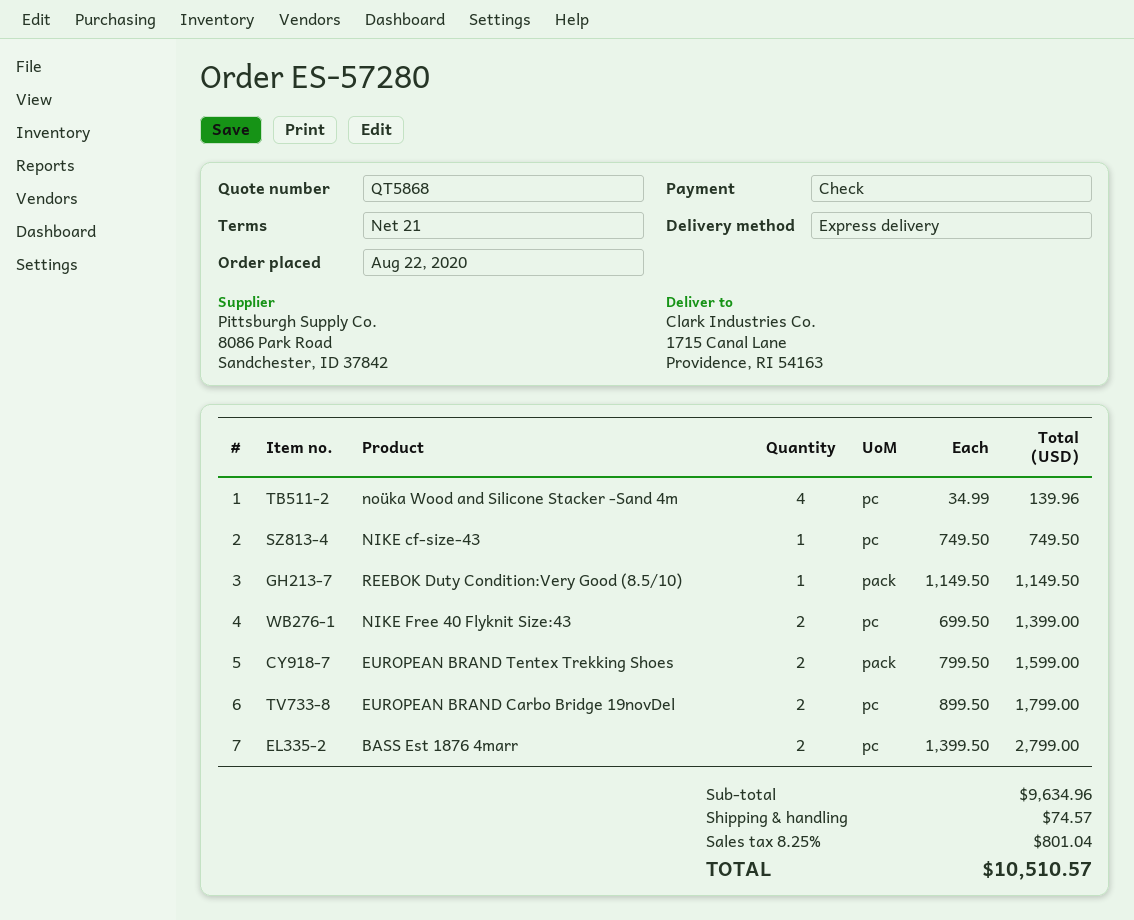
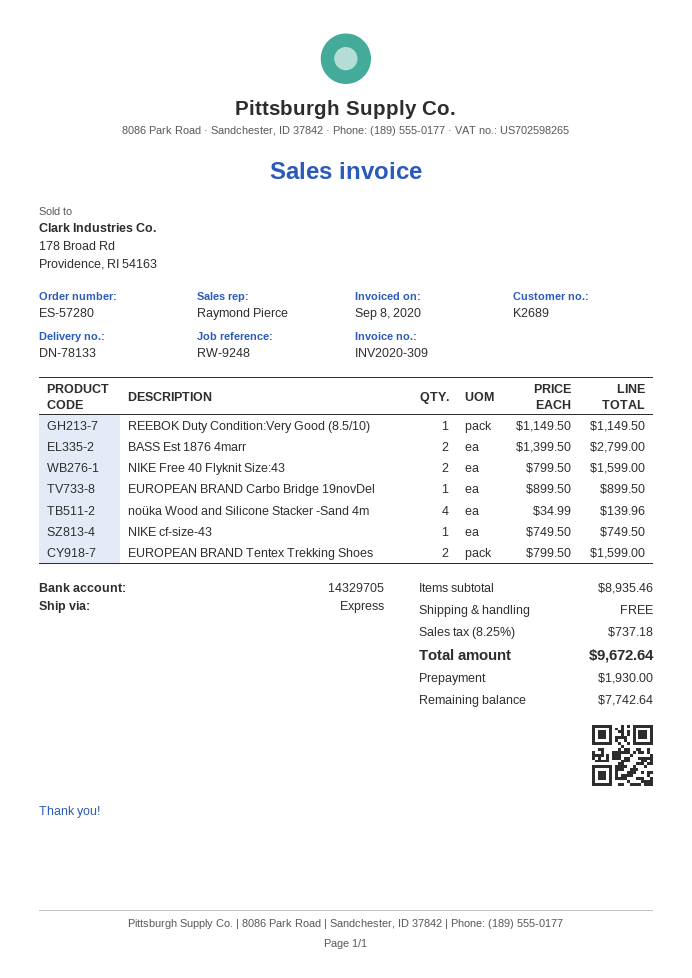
NIKE Free 40 Flyknit Size:43: 2 x 699.50 = 1399.00 -> 2 x 799.50 = 1599.00
EUROPEAN BRAND Carbo Bridge 19novDel: 2 x 899.50 = 1799.00 -> 1 x 899.50 = 899.50
subtotal: 9634.96 -> 8935.46
shipping: 74.57 -> 0.00
tax: 8.25% = 801.04 -> 8.25% = 737.18
total: 10510.57 -> 9672.64

